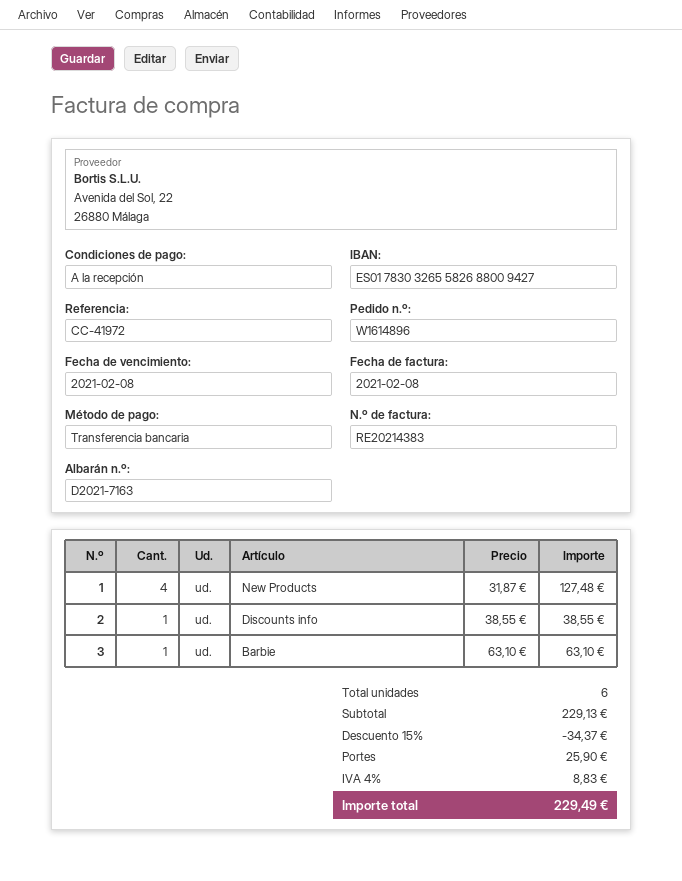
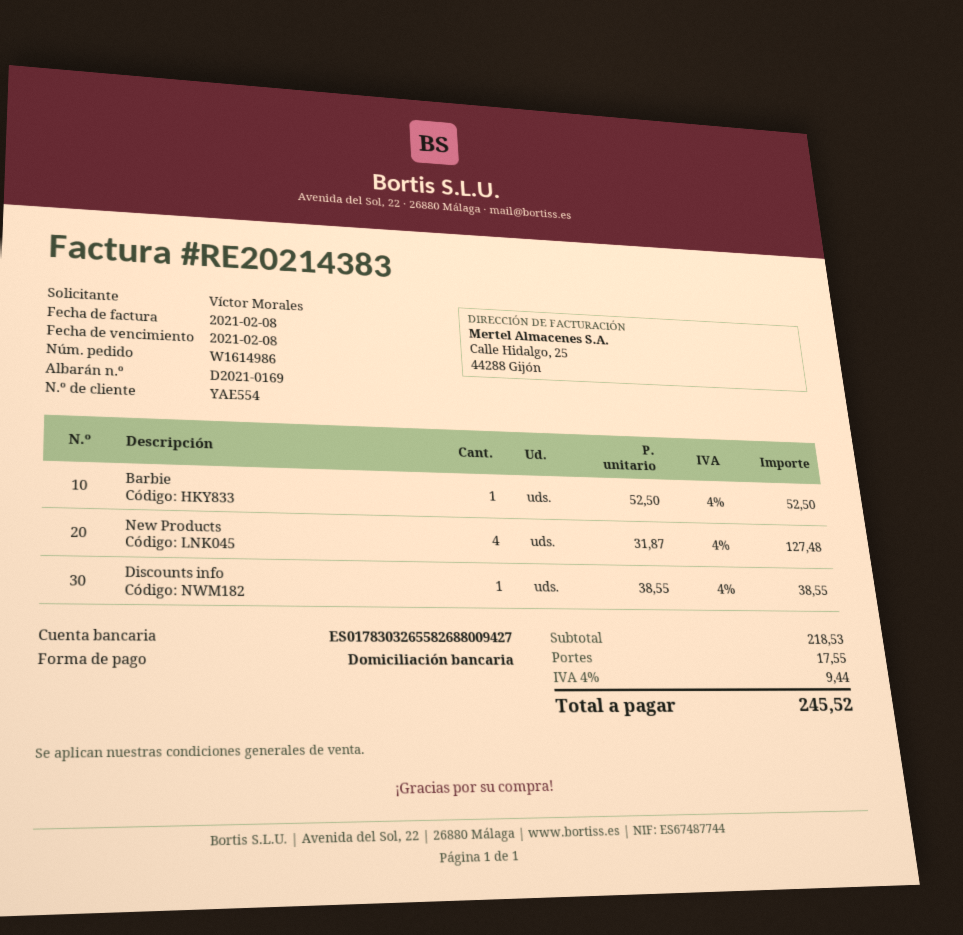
order number: W1614896 -> W1614986
delivery note number: D2021-7163 -> D2021-0169
payment method: bank transfer -> direct debit
Barbie: 1 x 63.10 = 63.10 -> 1 x 52.50 = 52.50
subtotal: 229.13 -> 218.53
discount: 15% = 34.37 -> none
shipping: 25.90 -> 17.55
tax: 4% = 8.83 -> 4% = 9.44
total: 229.49 -> 245.52

